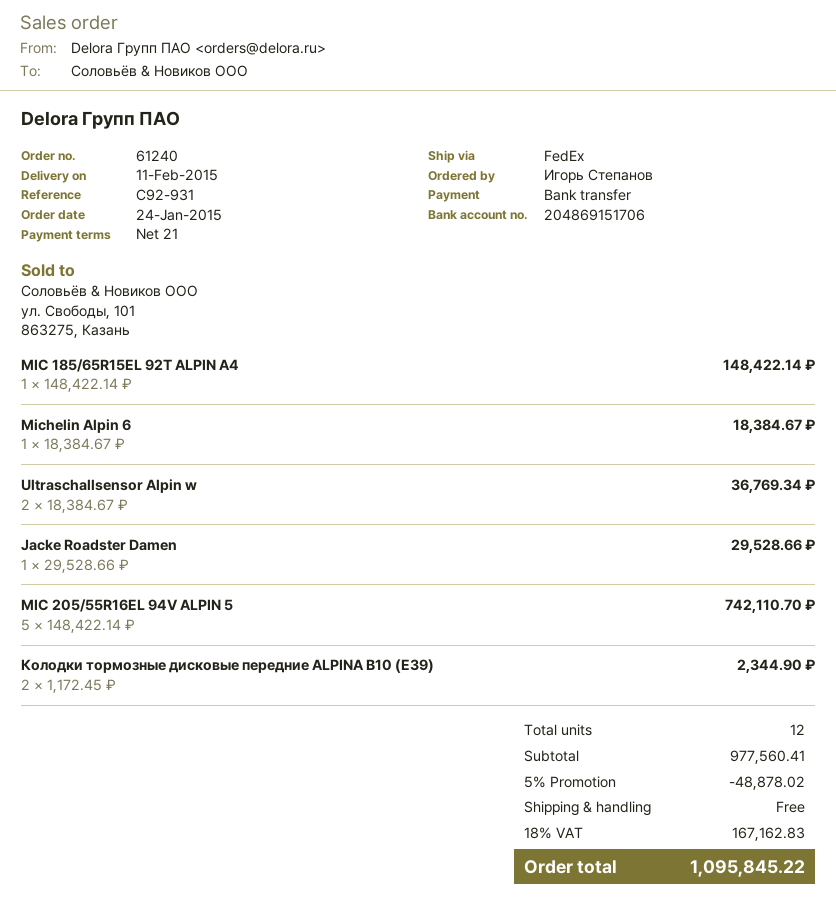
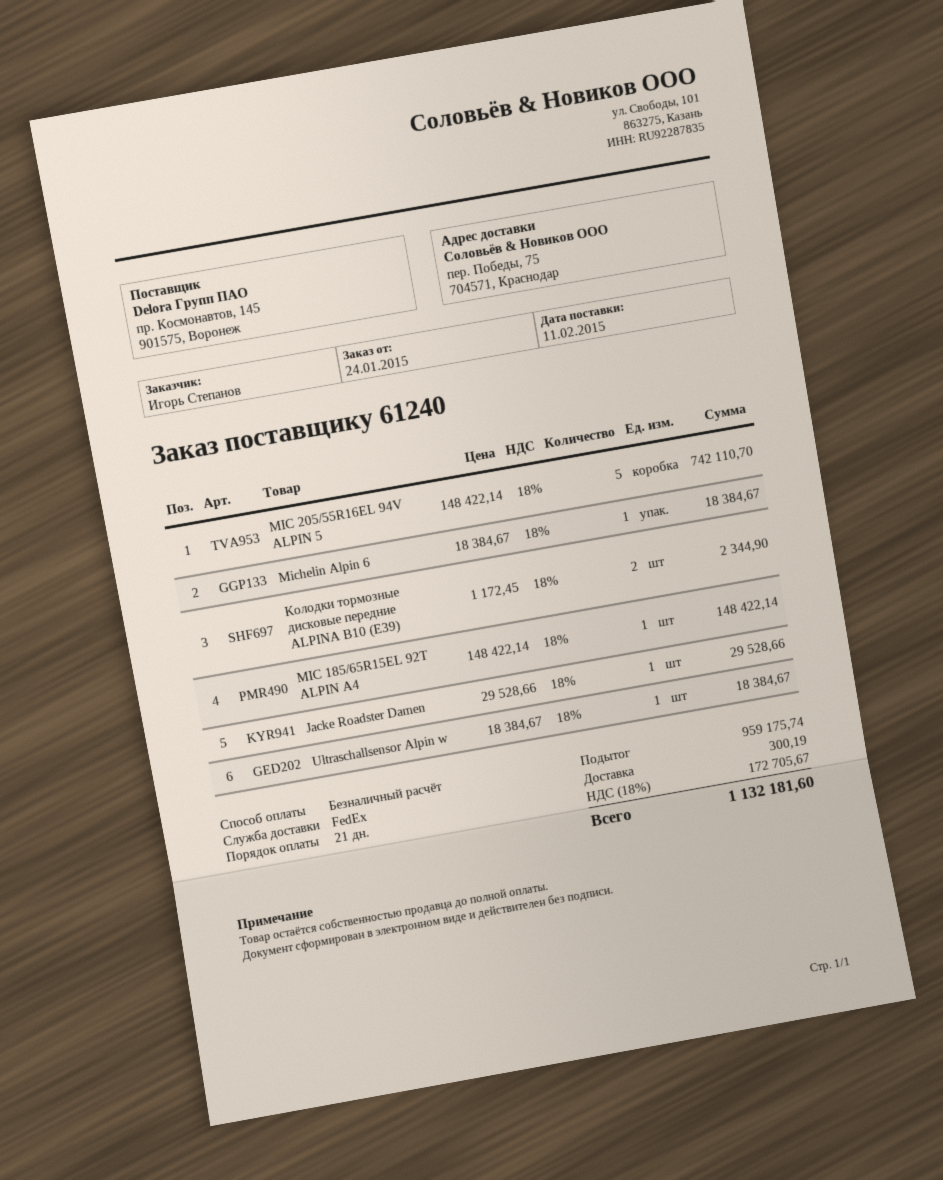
Ultraschallsensor Alpin w: 2 x 18384.67 = 36769.34 -> 1 x 18384.67 = 18384.67
subtotal: 977560.41 -> 959175.74
discount: 5% = 48878.02 -> none
shipping: 0.00 -> 300.19
tax: 18% = 167162.83 -> 18% = 172705.67
total: 1095845.22 -> 1132181.60

